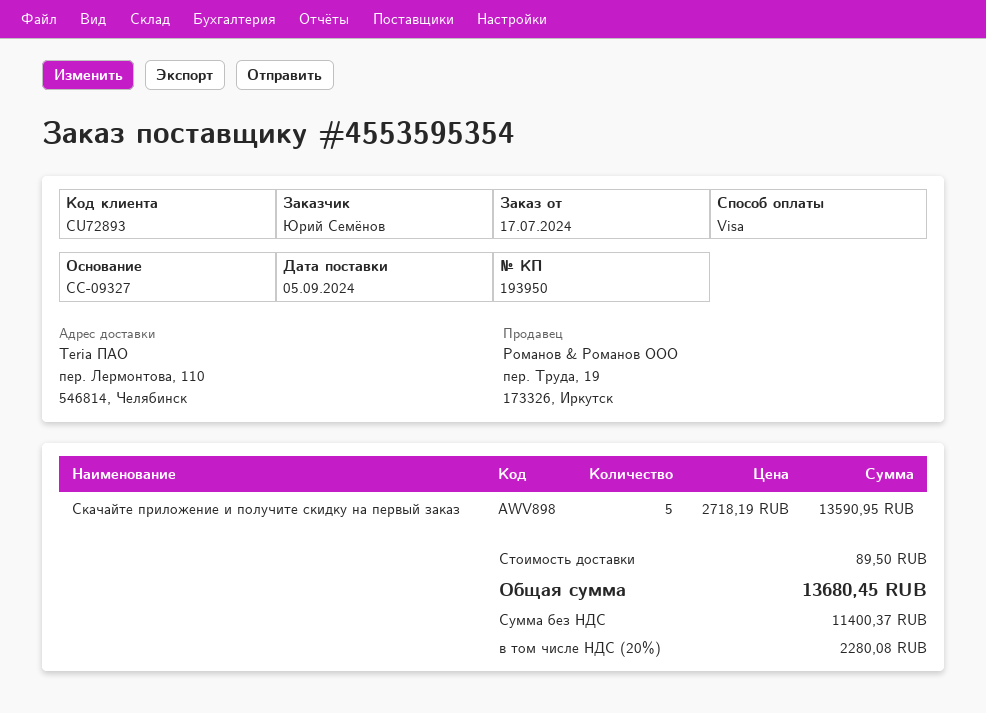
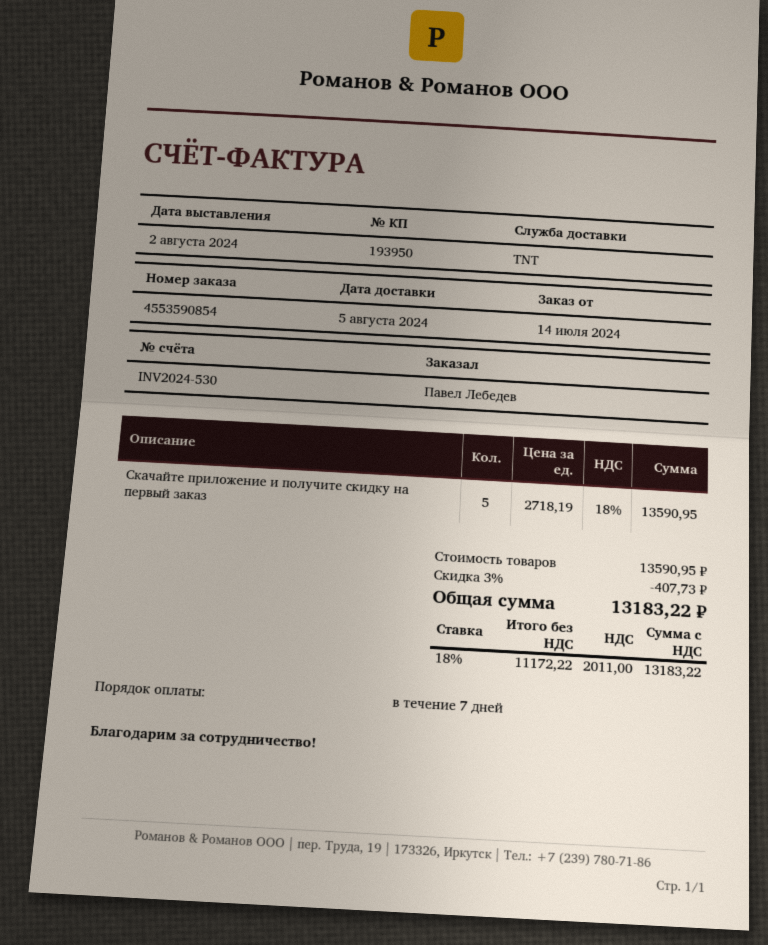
order number: 4553595354 -> 4553590854
order date: 2024-07-17 -> 2024-07-14
delivery date: 2024-09-05 -> 2024-08-05
ordered by: Юрий Семёнов -> Павел Лебедев
discount: none -> 3% = 407.73
shipping: 89.50 -> none
net: 11400.37 -> 11172.22
tax: 20% = 2280.08 -> 18% = 2011.00
total: 13680.45 -> 13183.22

